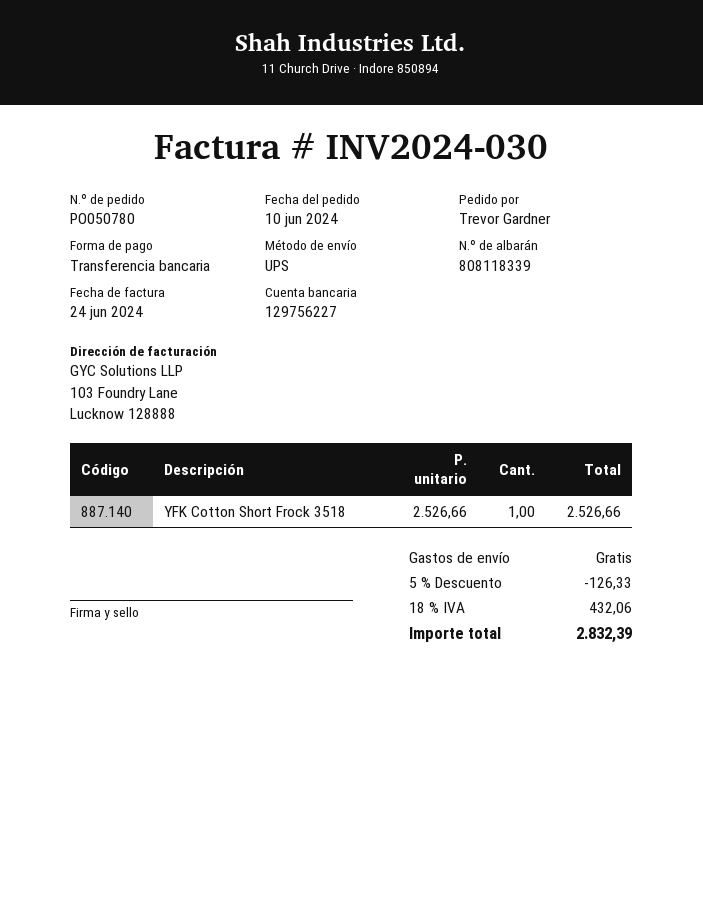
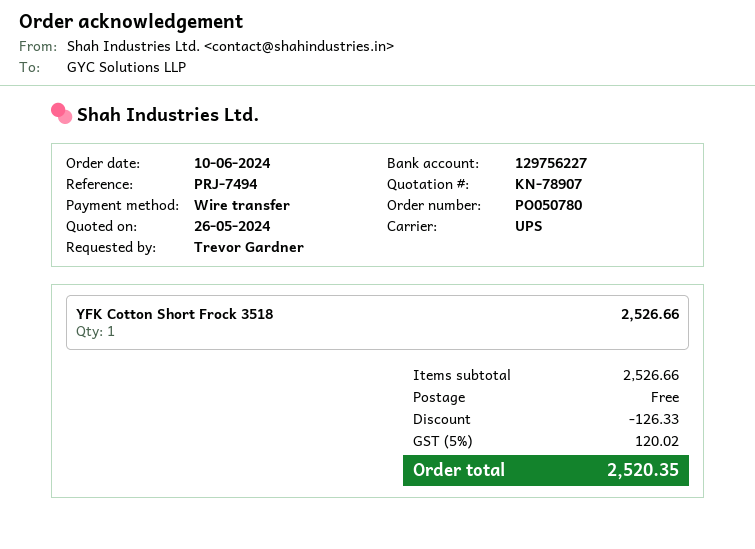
tax: 18% = 432.06 -> 5% = 120.02
total: 2832.39 -> 2520.35

